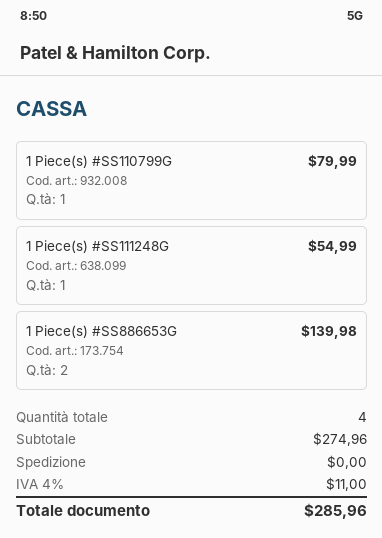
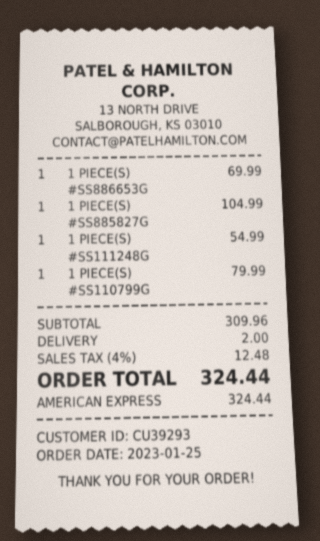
1 Piece(s) #SS886653G: 2 for 139.98 -> 1 for 69.99
1 PIECE(S) #SS885827G: none -> 1 for 104.99
subtotal: 274.96 -> 309.96
shipping: 0.00 -> 2.00
tax: 4% = 11.00 -> 4% = 12.48
total: 285.96 -> 324.44

